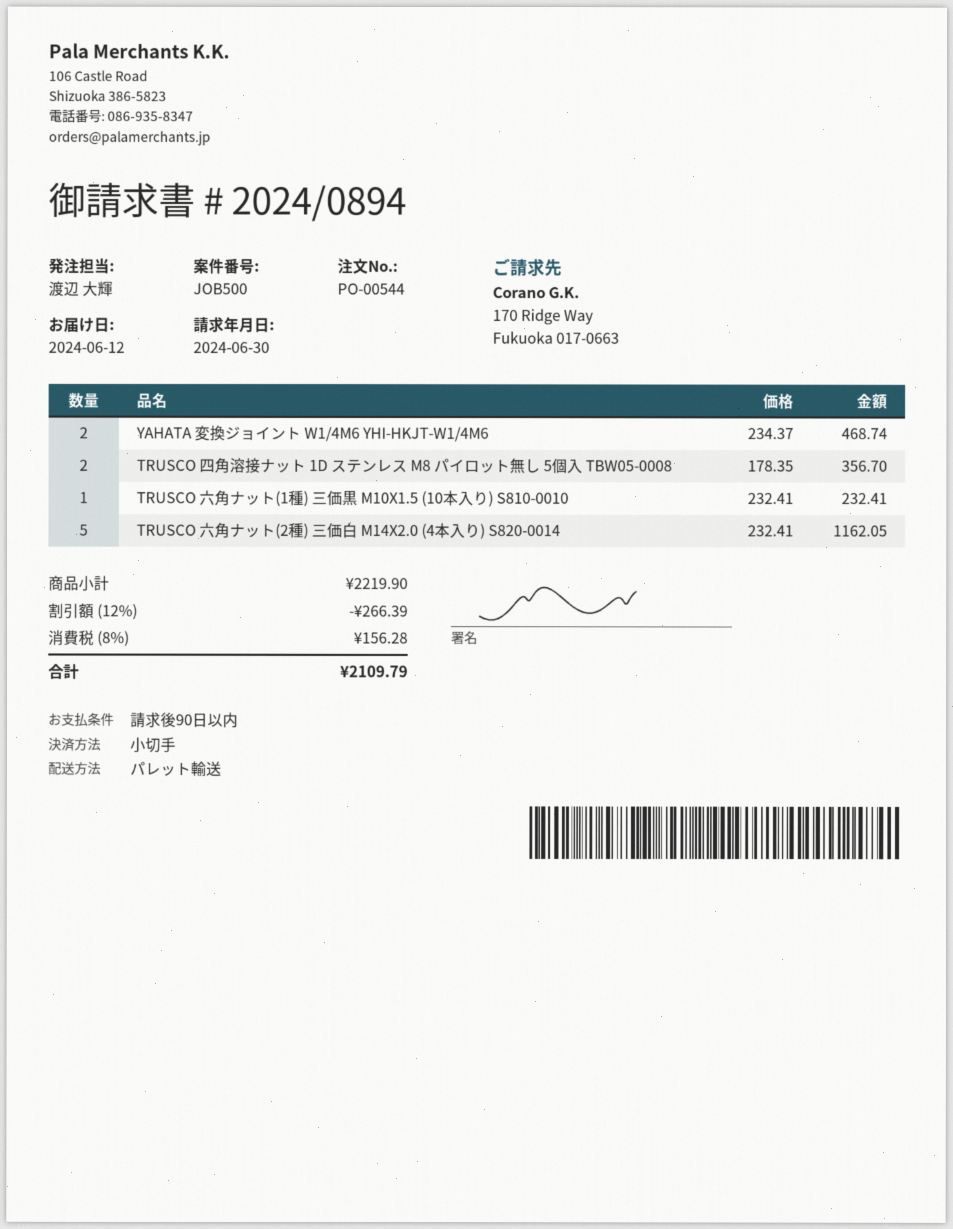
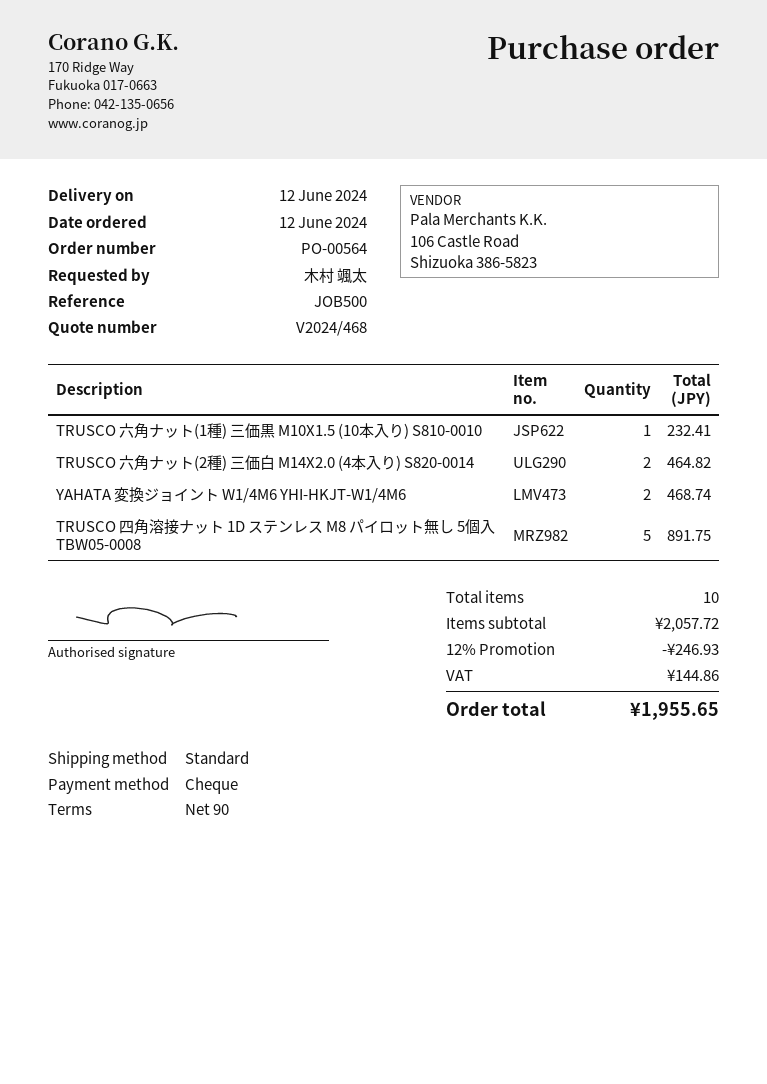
order number: PO-00544 -> PO-00564
ordered by: 渡辺 大輝 -> 木村 颯太
shipping method: pallet freight -> standard
TRUSCO 四角溶接ナット 1D ステンレス M8 パイロット無し 5個入 TBW05-0008: 2 for 356.70 -> 5 for 891.75
TRUSCO 六角ナット(2種) 三価白 M14X2.0 (4本入り) S820-0014: 5 for 1162.05 -> 2 for 464.82
subtotal: 2219.90 -> 2057.72
discount: 12% = 266.39 -> 12% = 246.93
tax: 156.28 -> 144.86
total: 2109.79 -> 1955.65

